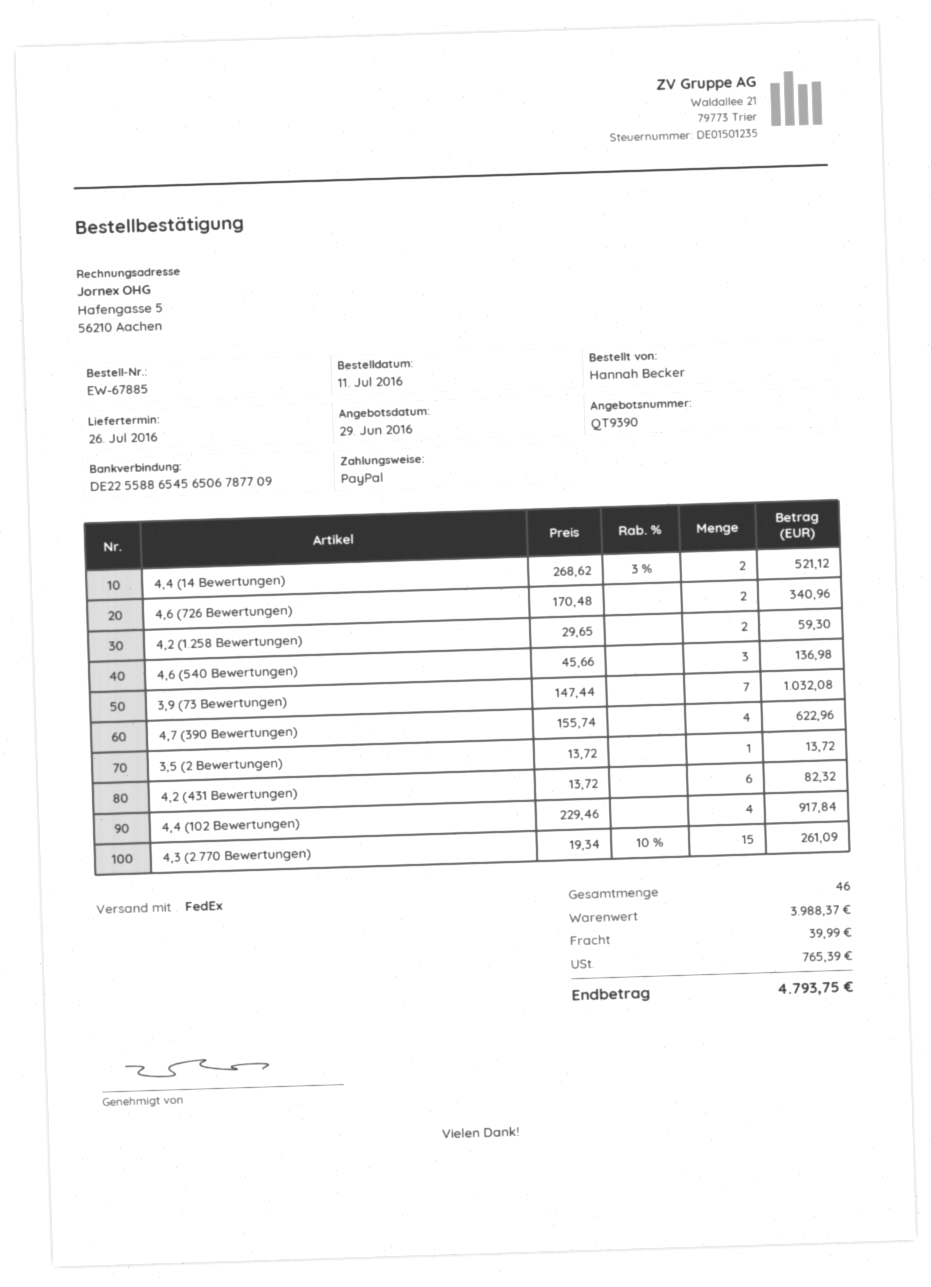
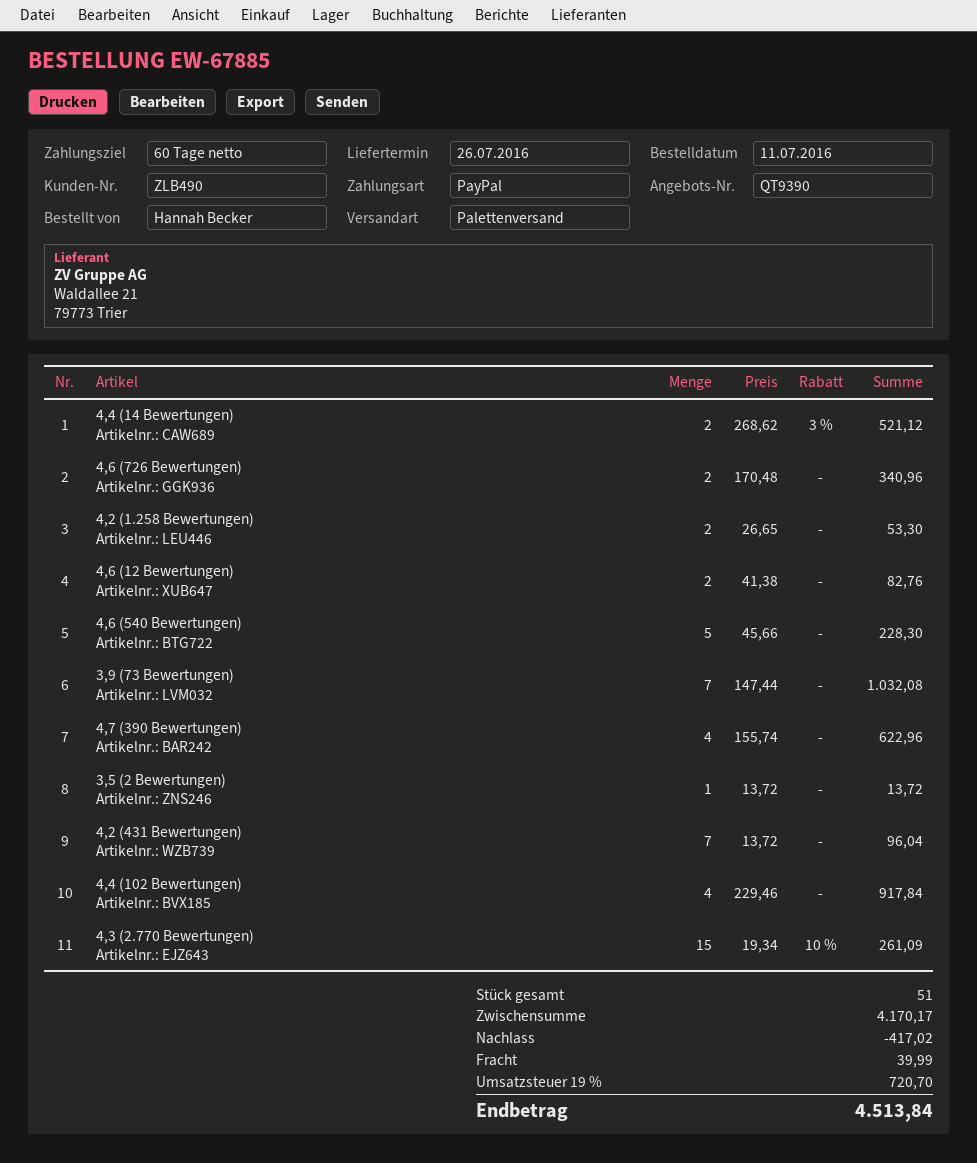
shipping method: FedEx -> pallet freight
4,2 (1.258 Bewertungen): 2 x 29.65 = 59.30 -> 2 x 26.65 = 53.30
4,6 (540 Bewertungen): 3 x 45.66 = 136.98 -> 5 x 45.66 = 228.30
4,2 (431 Bewertungen): 6 x 13.72 = 82.32 -> 7 x 13.72 = 96.04
4,6 (12 Bewertungen): none -> 2 x 41.38 = 82.76
total quantity: 46 -> 51
subtotal: 3988.37 -> 4170.17
discount: none -> 417.02
tax: 765.39 -> 720.70
total: 4793.75 -> 4513.84

